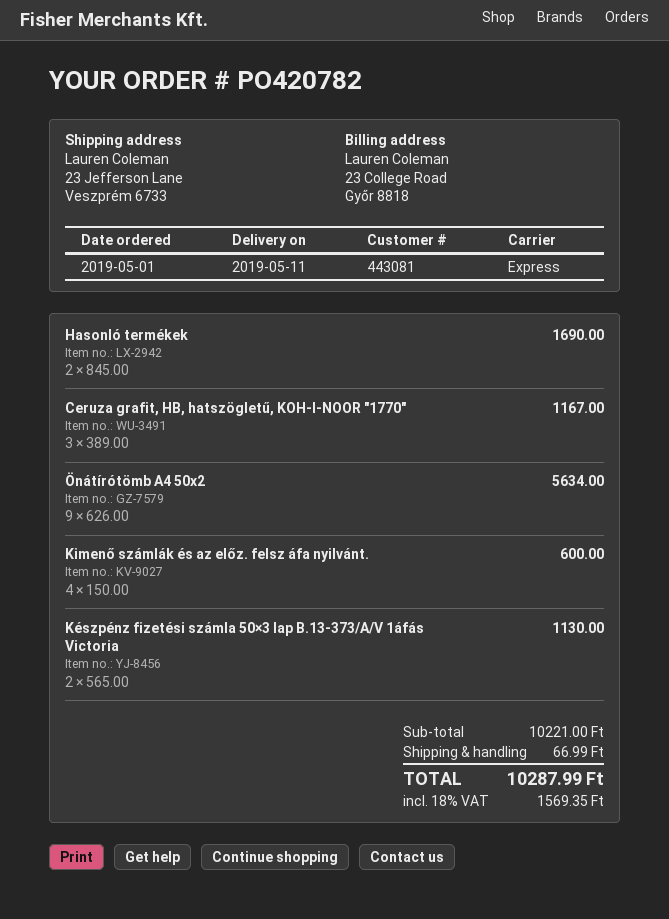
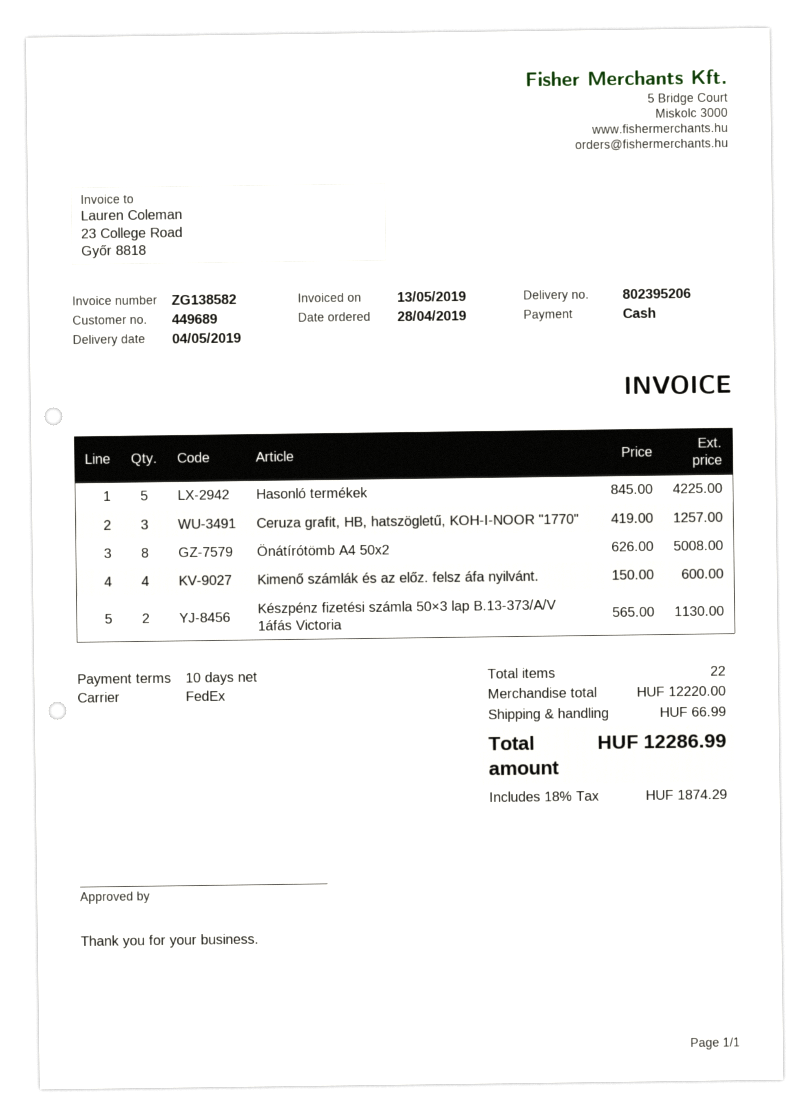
order date: 2019-05-01 -> 2019-04-28
delivery date: 2019-05-11 -> 2019-05-04
customer number: 443081 -> 449689
shipping method: express -> FedEx
Hasonló termékek: 2 x 845.00 = 1690.00 -> 5 x 845.00 = 4225.00
Ceruza grafit, HB, hatszögletű, KOH-I-NOOR "1770": 3 x 389.00 = 1167.00 -> 3 x 419.00 = 1257.00
Önátírótömb A4 50x2: 9 x 626.00 = 5634.00 -> 8 x 626.00 = 5008.00
subtotal: 10221.00 -> 12220.00
tax: 18% = 1569.35 -> 18% = 1874.29
total: 10287.99 -> 12286.99

